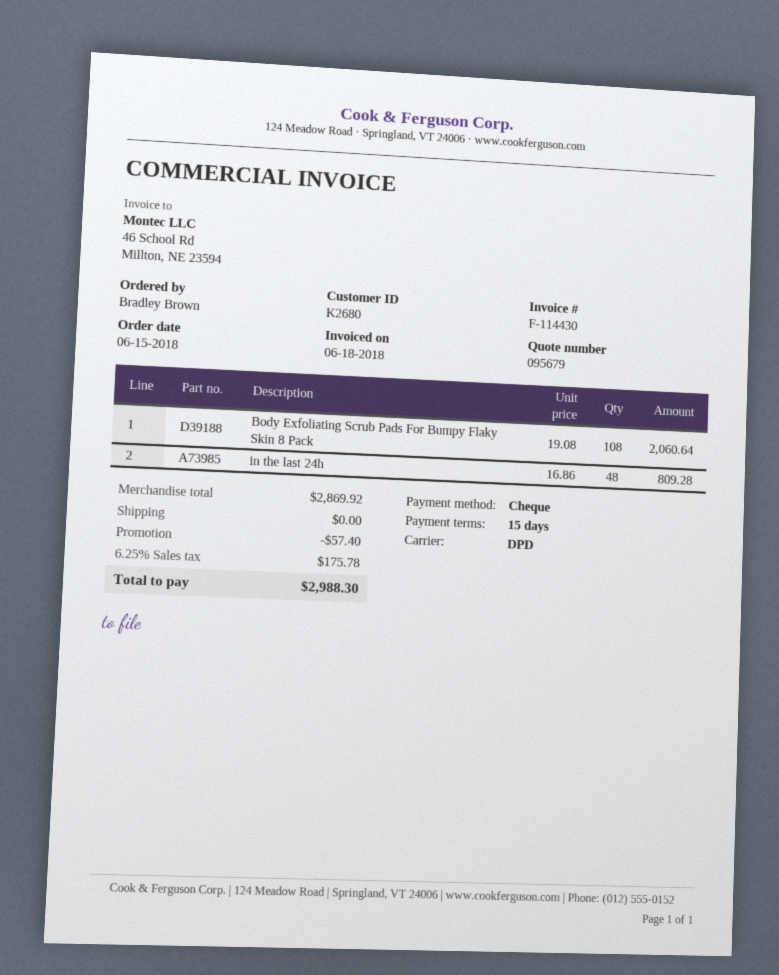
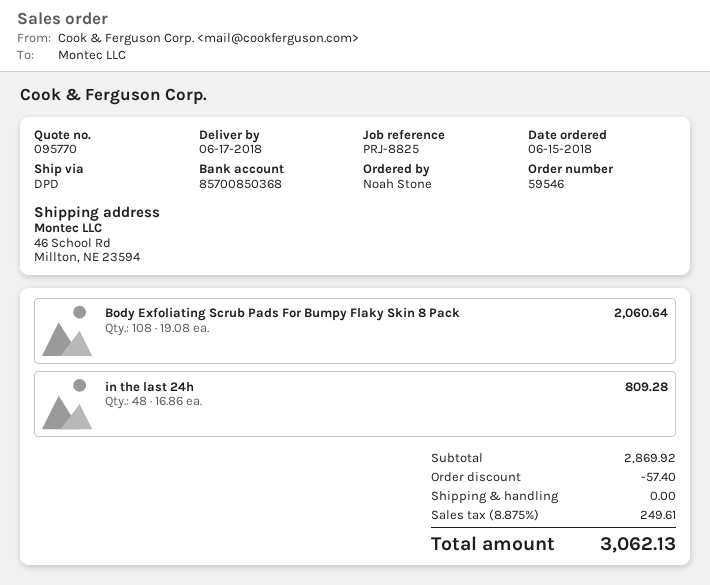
quote number: 095679 -> 095770
ordered by: Bradley Brown -> Noah Stone
tax: 6.25% = 175.78 -> 8.875% = 249.61
total: 2988.30 -> 3062.13

